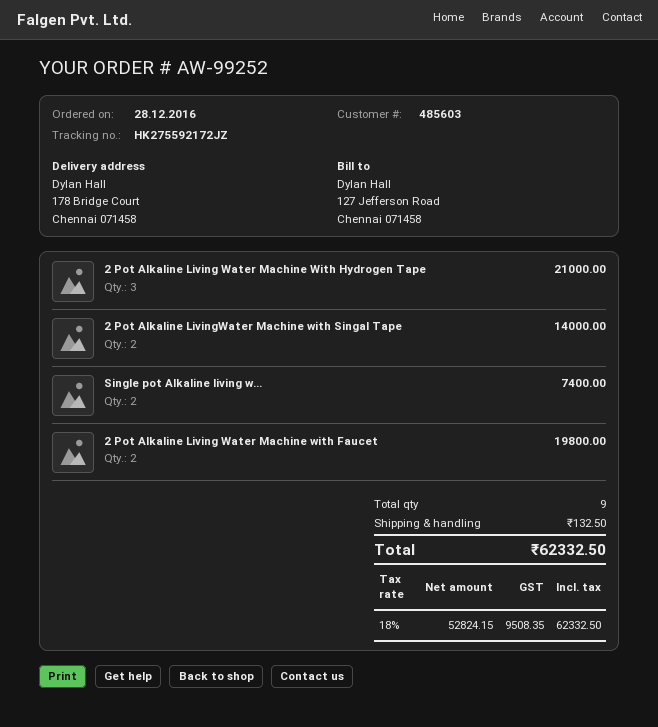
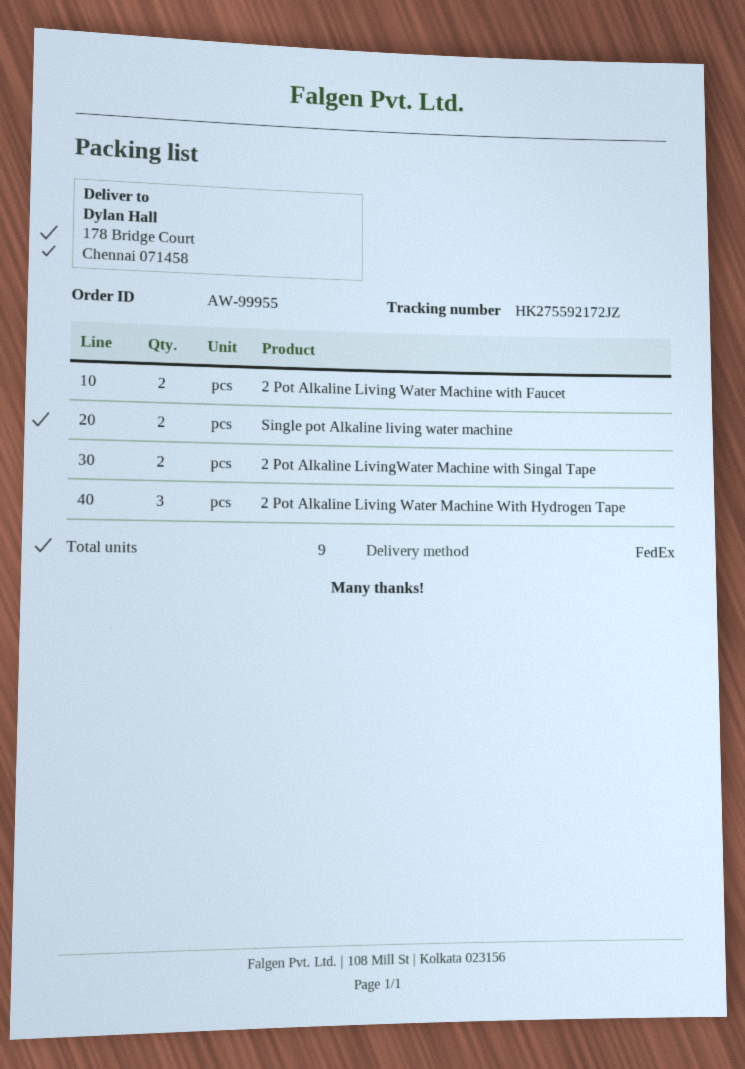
order number: AW-99252 -> AW-99955

